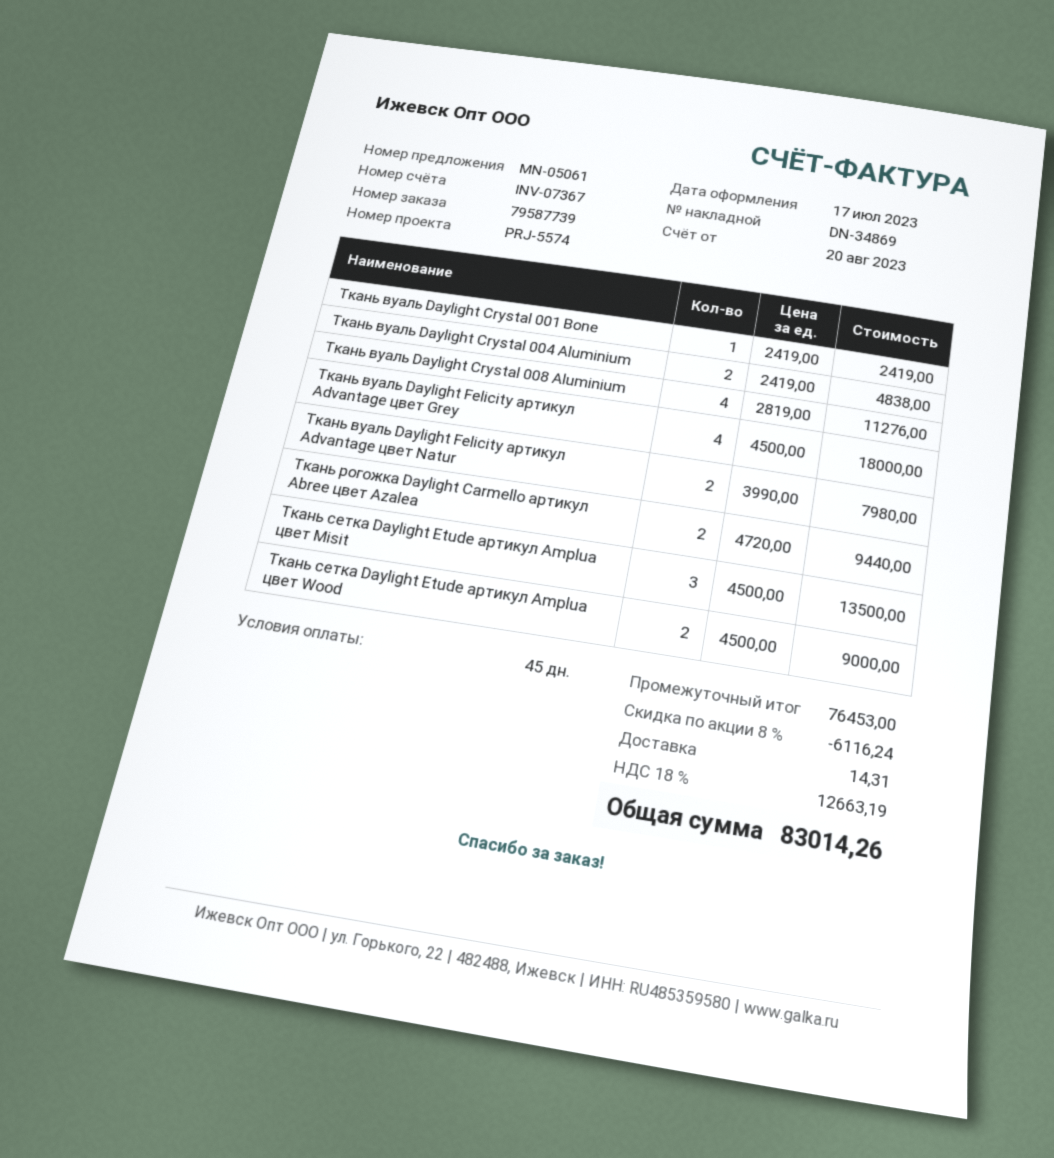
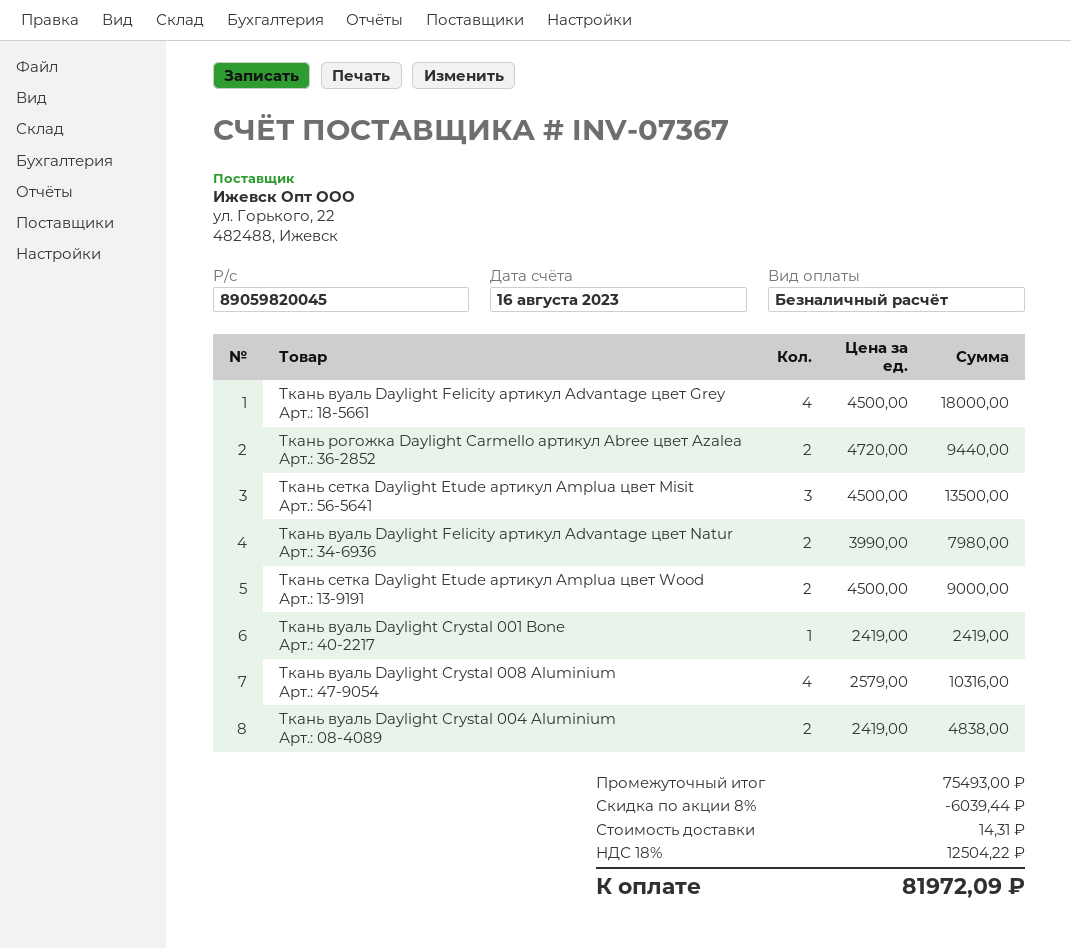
invoice date: 2023-08-20 -> 2023-08-16
Ткань вуаль Daylight Crystal 008 Aluminium: 4 x 2819.00 = 11276.00 -> 4 x 2579.00 = 10316.00
subtotal: 76453.00 -> 75493.00
discount: 8% = 6116.24 -> 8% = 6039.44
tax: 18% = 12663.19 -> 18% = 12504.22
total: 83014.26 -> 81972.09

